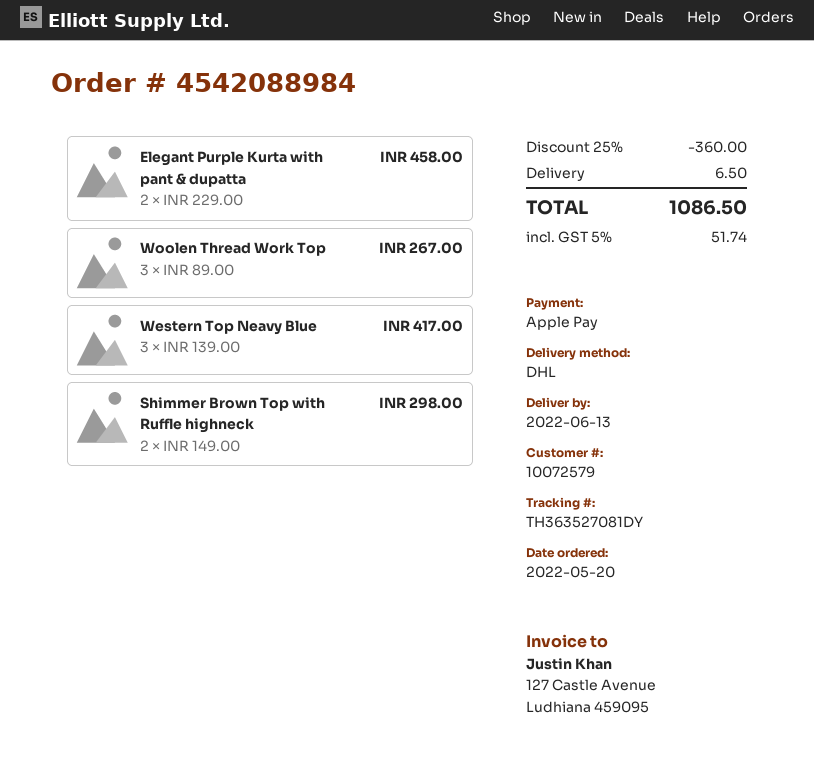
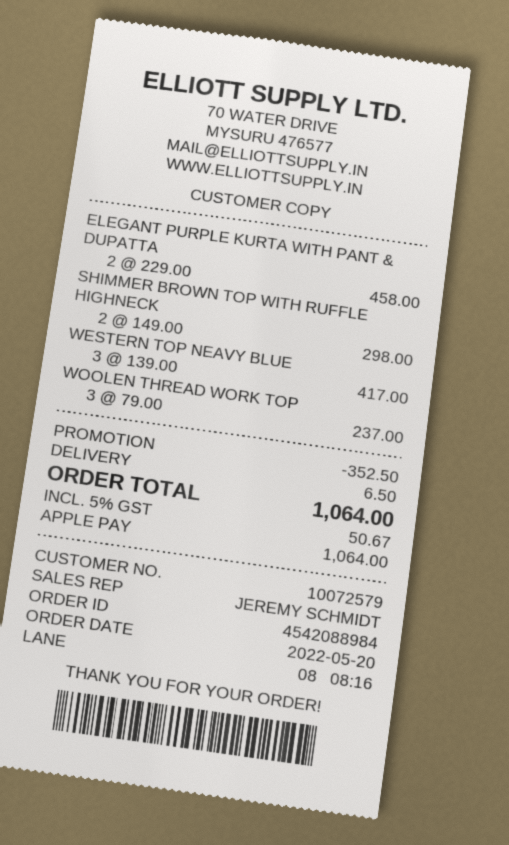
Woolen Thread Work Top: 3 x 89.00 = 267.00 -> 3 x 79.00 = 237.00
discount: 360.00 -> 352.50
tax: 5% = 51.74 -> 5% = 50.67
total: 1086.50 -> 1064.00

